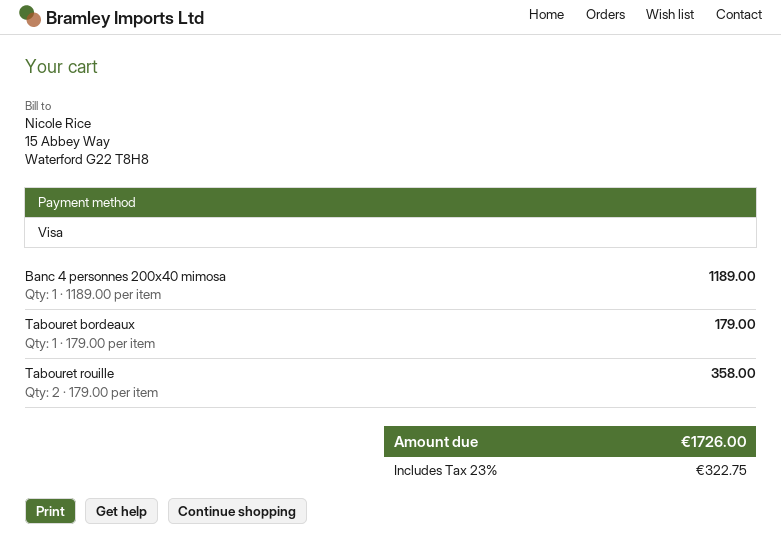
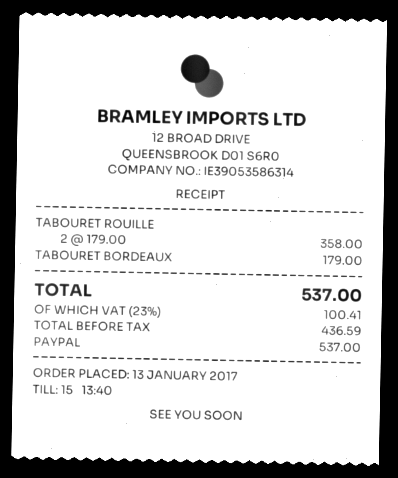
payment method: Visa -> PayPal
Banc 4 personnes 200x40 mimosa: 1 x 1189.00 = 1189.00 -> none
tax: 23% = 322.75 -> 23% = 100.41
total: 1726.00 -> 537.00

